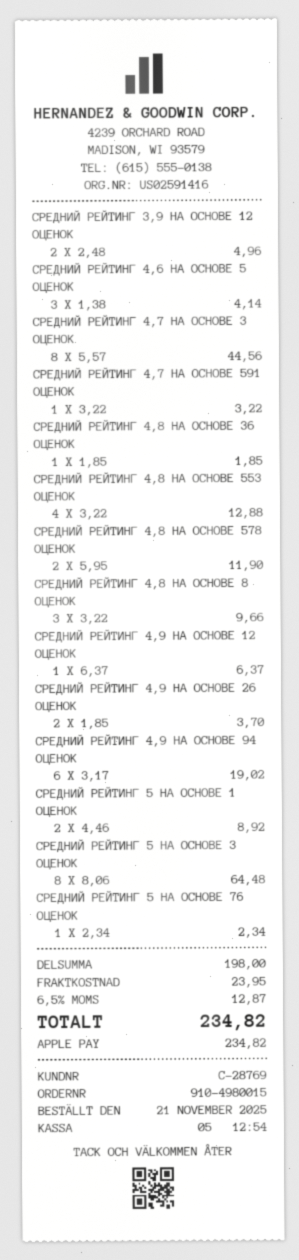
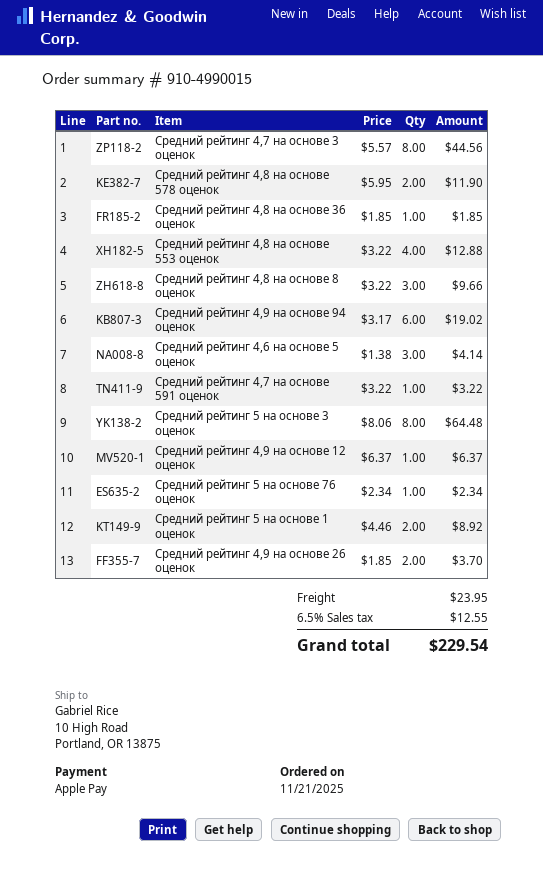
order number: 910-4980015 -> 910-4990015
СРЕДНИЙ РЕЙТИНГ 3,9 НА ОСНОВЕ 12 ОЦЕНОК: 2 x 2.48 = 4.96 -> none
tax: 6.5% = 12.87 -> 6.5% = 12.55
total: 234.82 -> 229.54

